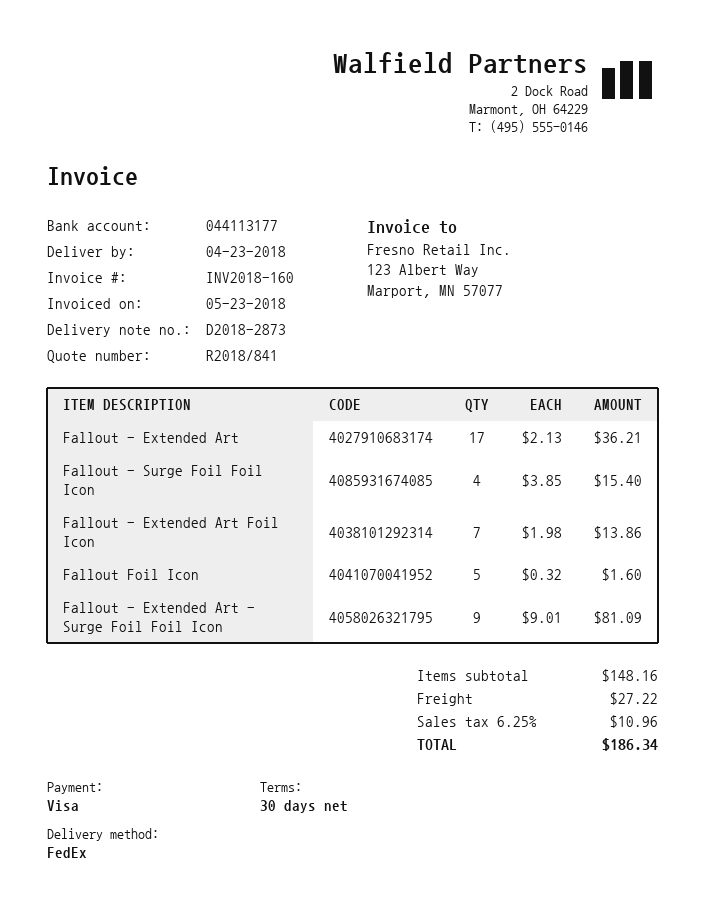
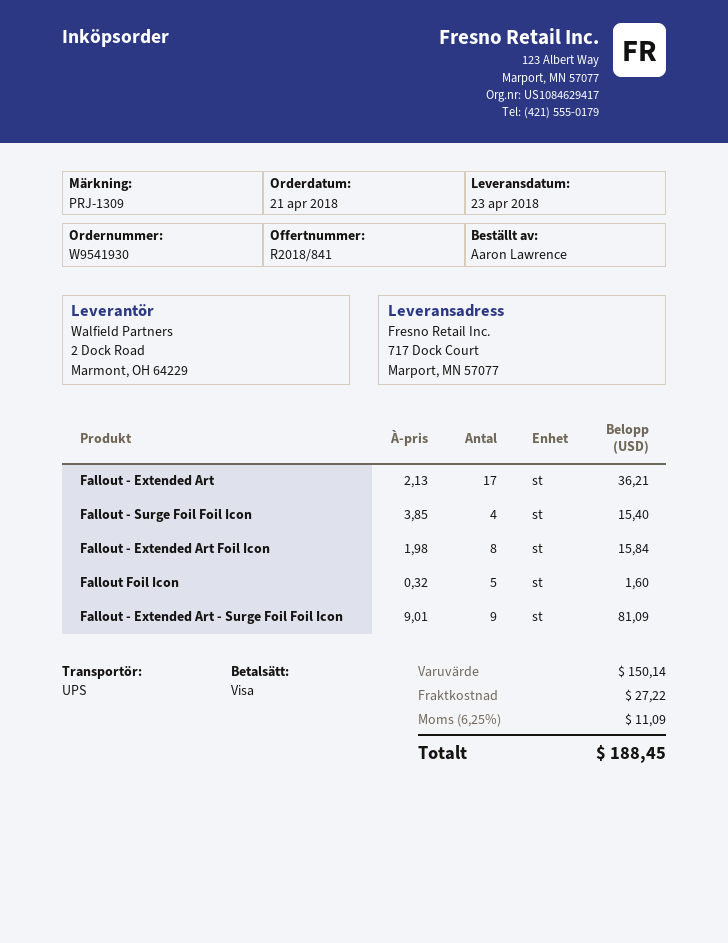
shipping method: FedEx -> UPS
Fallout - Extended Art Foil Icon: 7 x 1.98 = 13.86 -> 8 x 1.98 = 15.84
subtotal: 148.16 -> 150.14
tax: 6.25% = 10.96 -> 6.25% = 11.09
total: 186.34 -> 188.45

